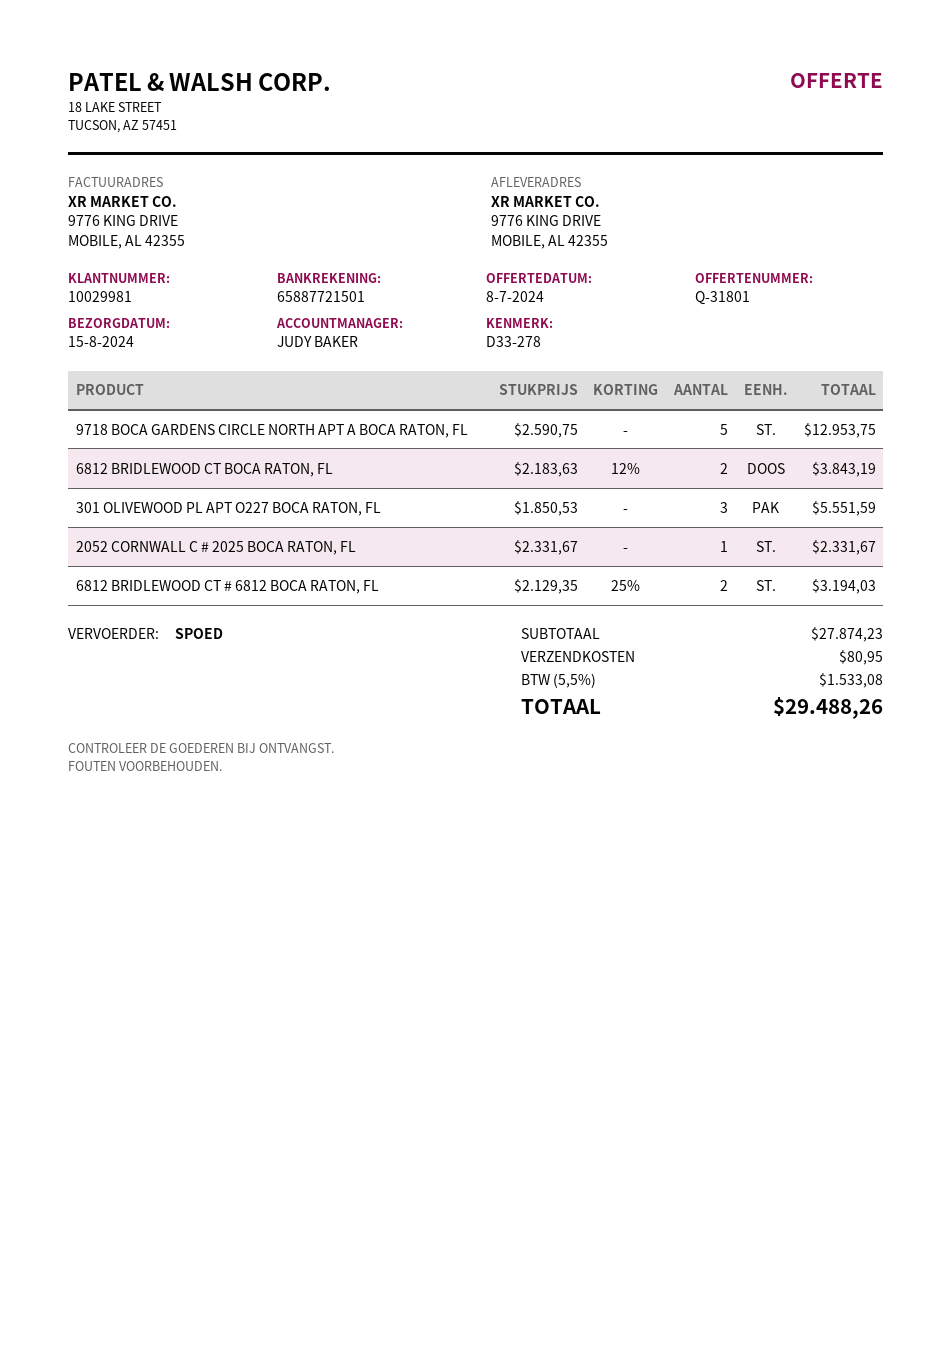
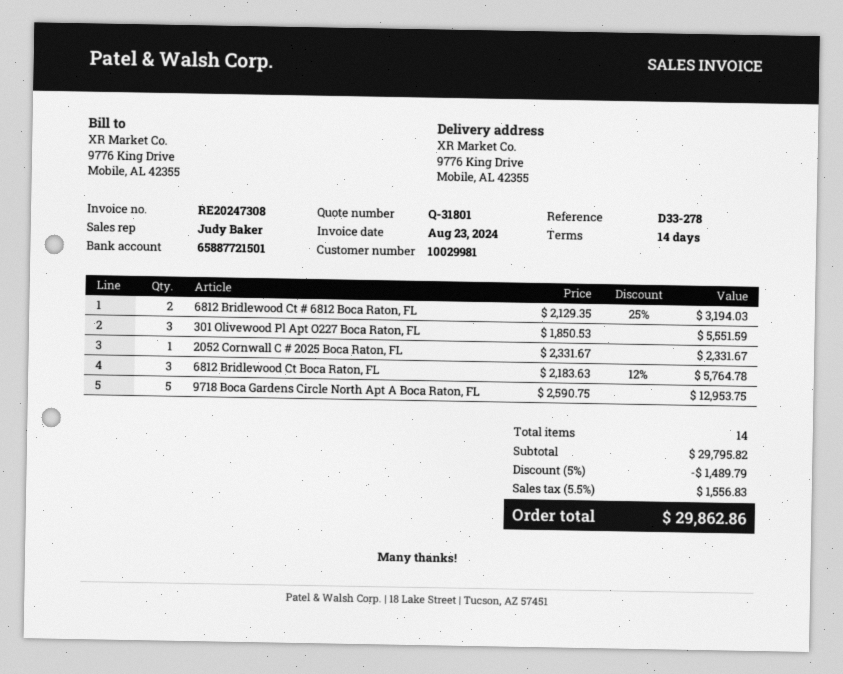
6812 BRIDLEWOOD CT BOCA RATON, FL: 2 x 2183.63 - 12% = 3843.19 -> 3 x 2183.63 - 12% = 5764.78
subtotal: 27874.23 -> 29795.82
discount: none -> 5% = 1489.79
shipping: 80.95 -> none
tax: 5.5% = 1533.08 -> 5.5% = 1556.83
total: 29488.26 -> 29862.86

